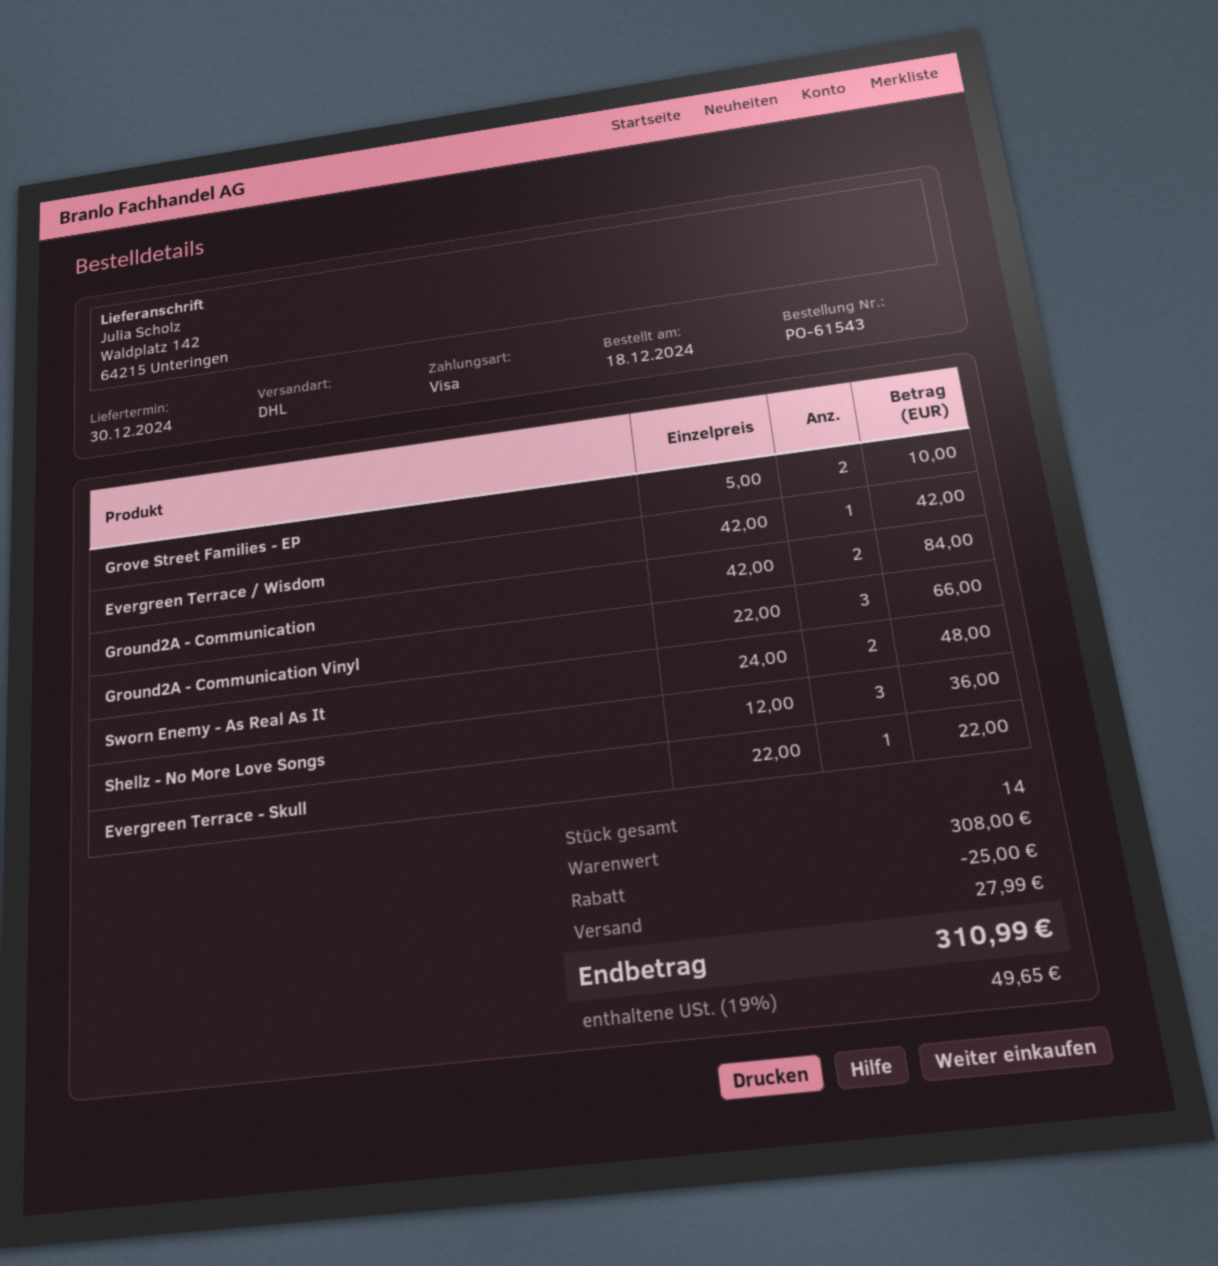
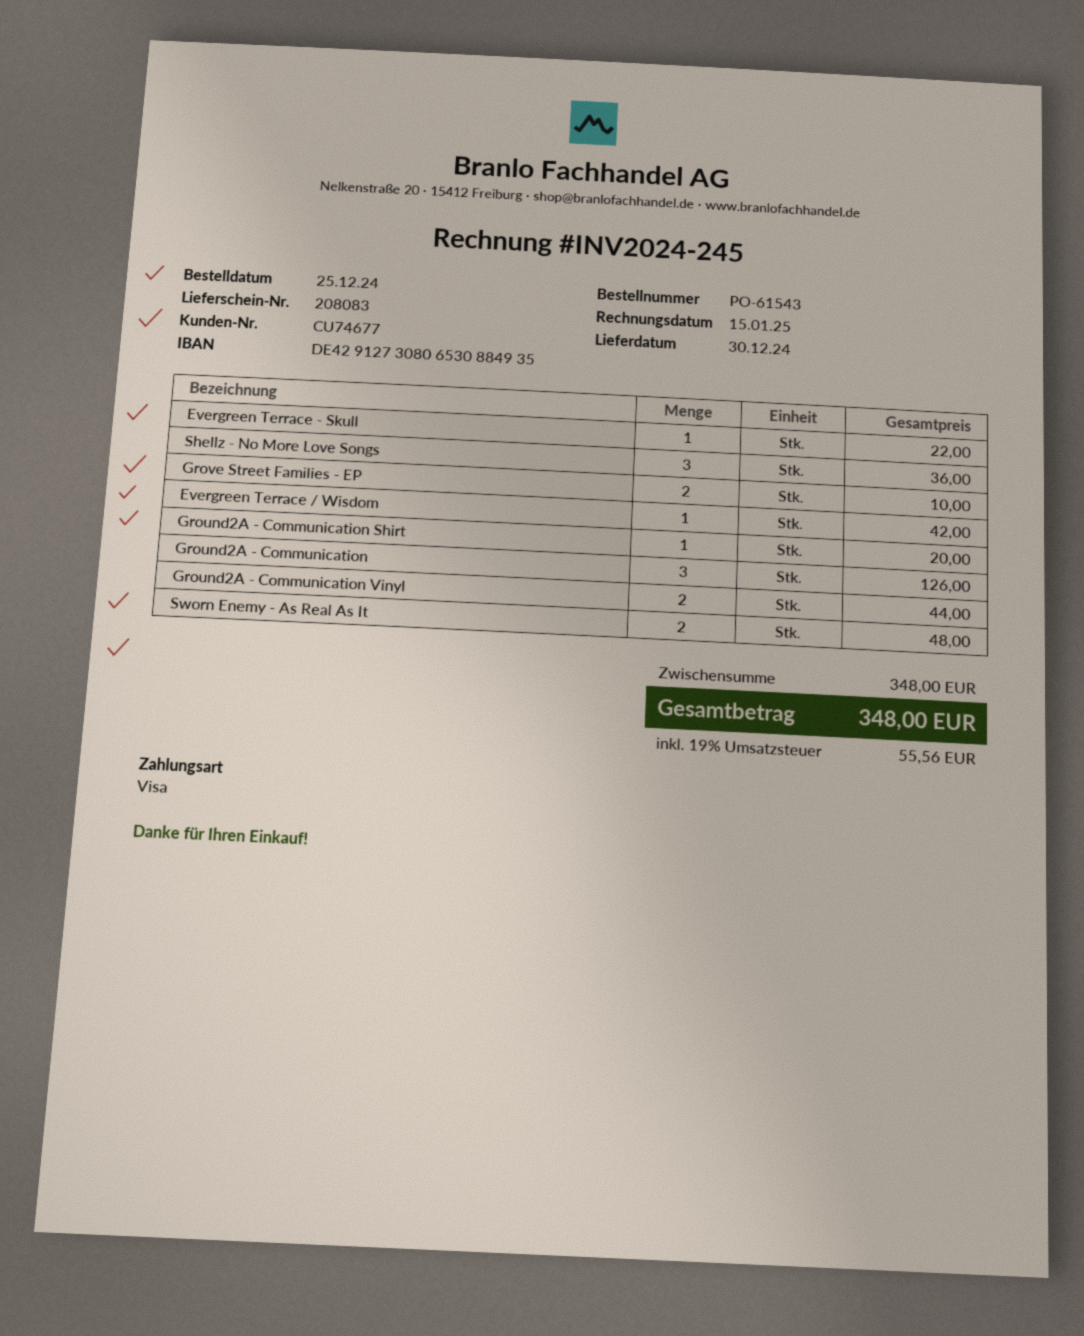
order date: 2024-12-18 -> 2024-12-25
Ground2A - Communication: 2 for 84.00 -> 3 for 126.00
Ground2A - Communication Vinyl: 3 for 66.00 -> 2 for 44.00
Ground2A - Communication Shirt: none -> 1 for 20.00
subtotal: 308.00 -> 348.00
discount: 25.00 -> none
shipping: 27.99 -> none
tax: 19% = 49.65 -> 19% = 55.56
total: 310.99 -> 348.00

